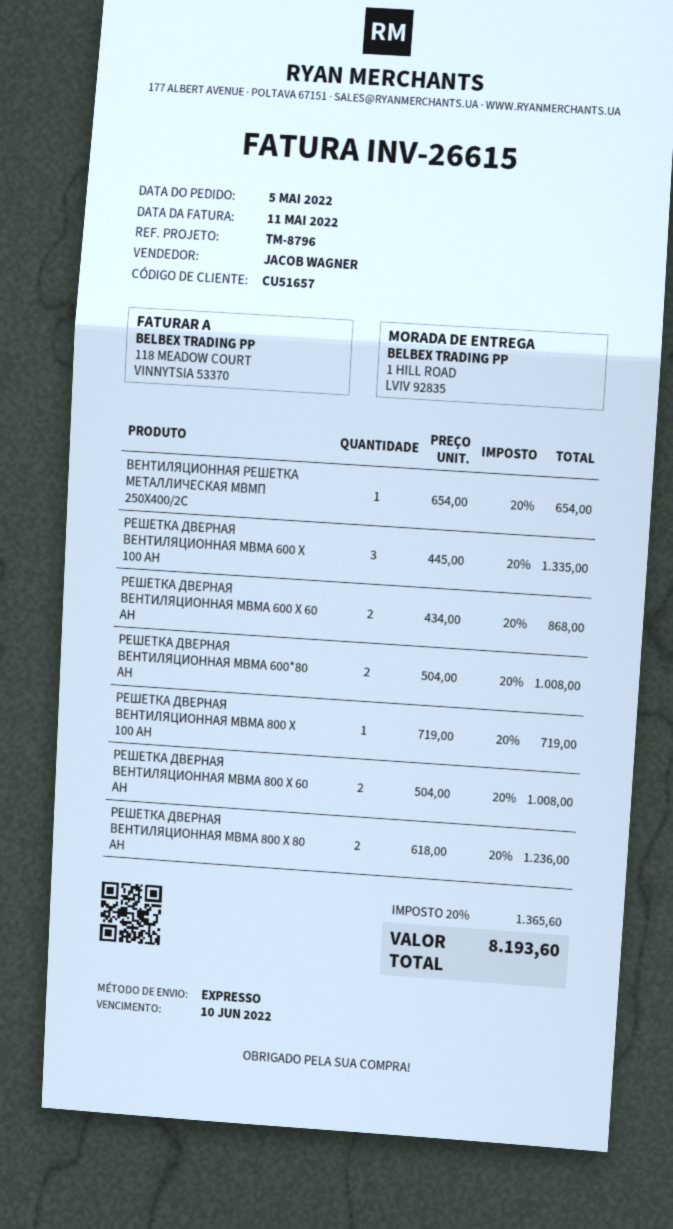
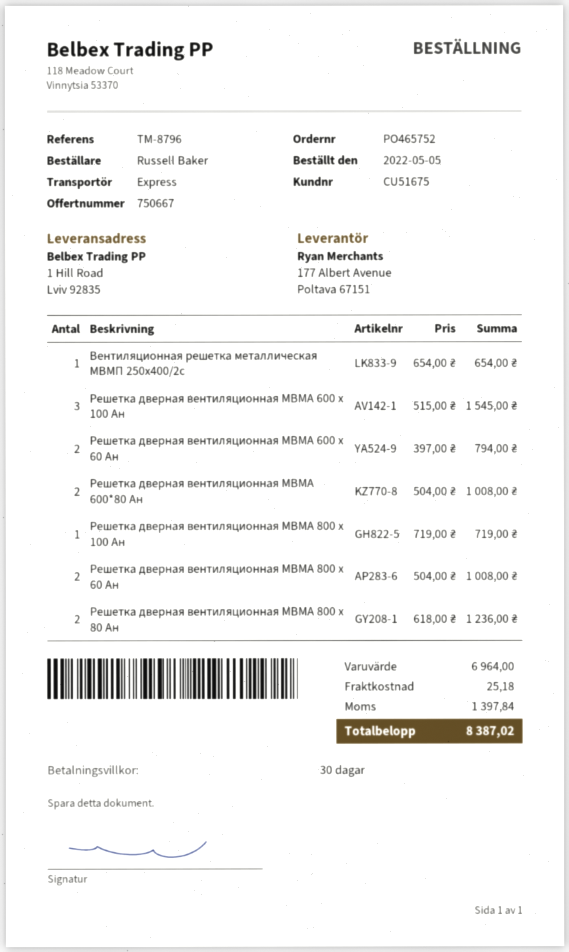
customer number: CU51657 -> CU51675
РЕШЕТКА ДВЕРНАЯ ВЕНТИЛЯЦИОННАЯ МВМА 600 Х 100 АН: 3 x 445.00 = 1335.00 -> 3 x 515.00 = 1545.00
РЕШЕТКА ДВЕРНАЯ ВЕНТИЛЯЦИОННАЯ МВМА 600 Х 60 АН: 2 x 434.00 = 868.00 -> 2 x 397.00 = 794.00
shipping: none -> 25.18
tax: 1365.60 -> 1397.84
total: 8193.60 -> 8387.02

